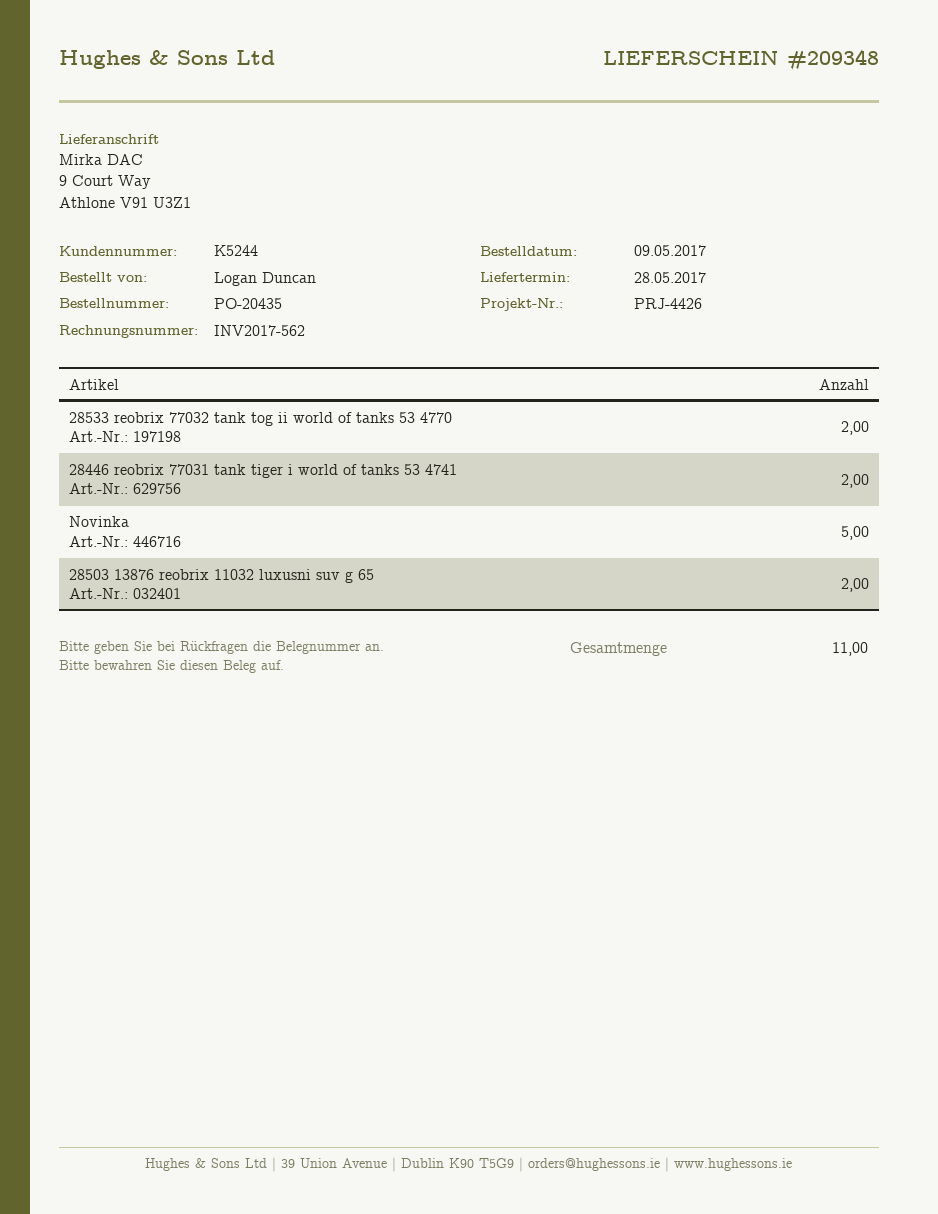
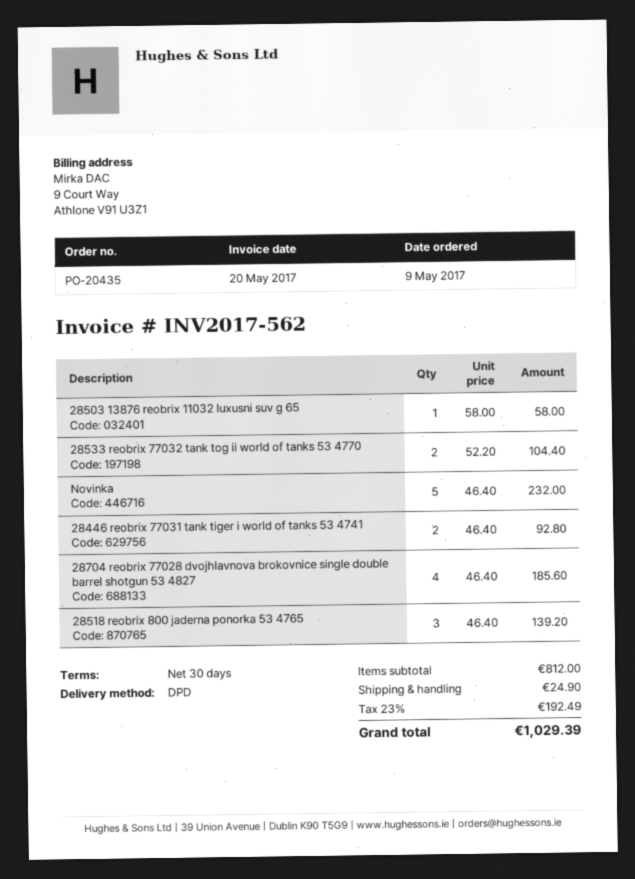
28503 13876 reobrix 11032 luxusni suv g 65: 2 -> 1
28704 reobrix 77028 dvojhlavnova brokovnice single double barrel shotgun 53 4827: none -> 4
28518 reobrix 800 jaderna ponorka 53 4765: none -> 3

